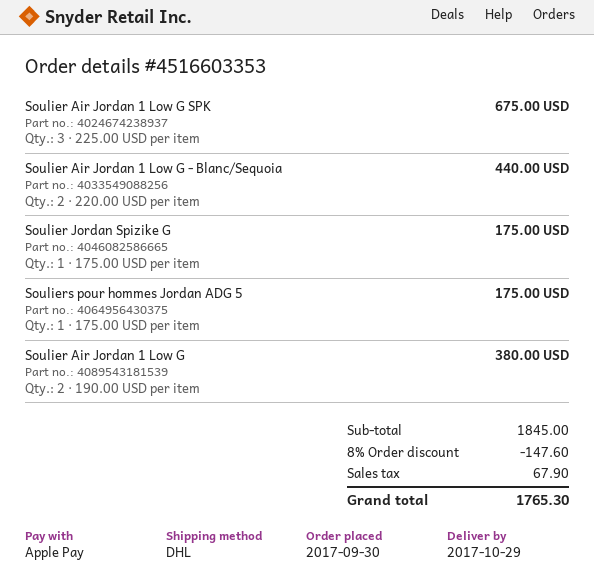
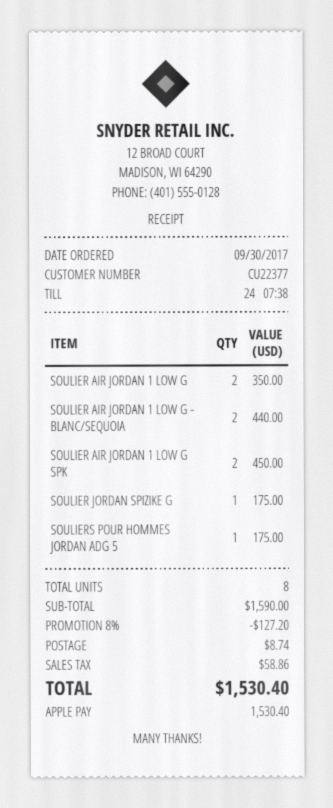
Soulier Air Jordan 1 Low G SPK: 3 for 675.00 -> 2 for 450.00
Soulier Air Jordan 1 Low G: 2 for 380.00 -> 2 for 350.00
subtotal: 1845.00 -> 1590.00
discount: 8% = 147.60 -> 8% = 127.20
shipping: none -> 8.74
tax: 67.90 -> 58.86
total: 1765.30 -> 1530.40

